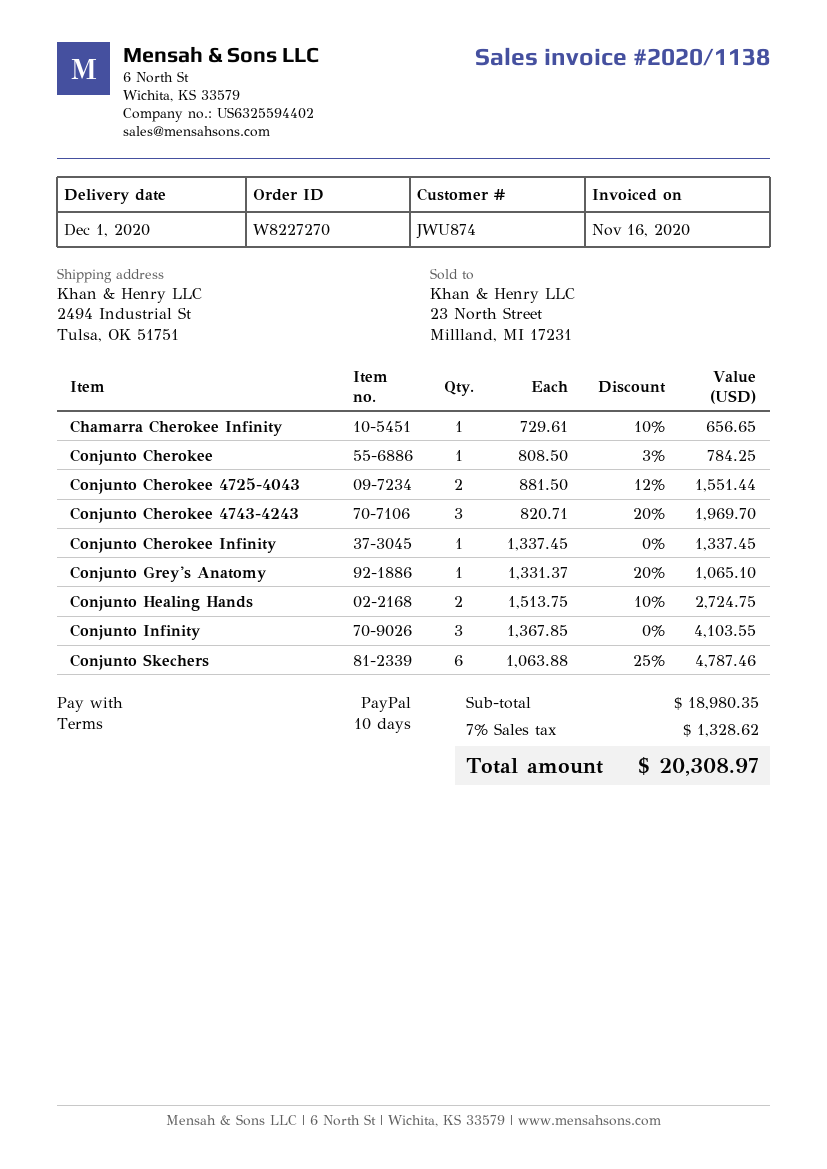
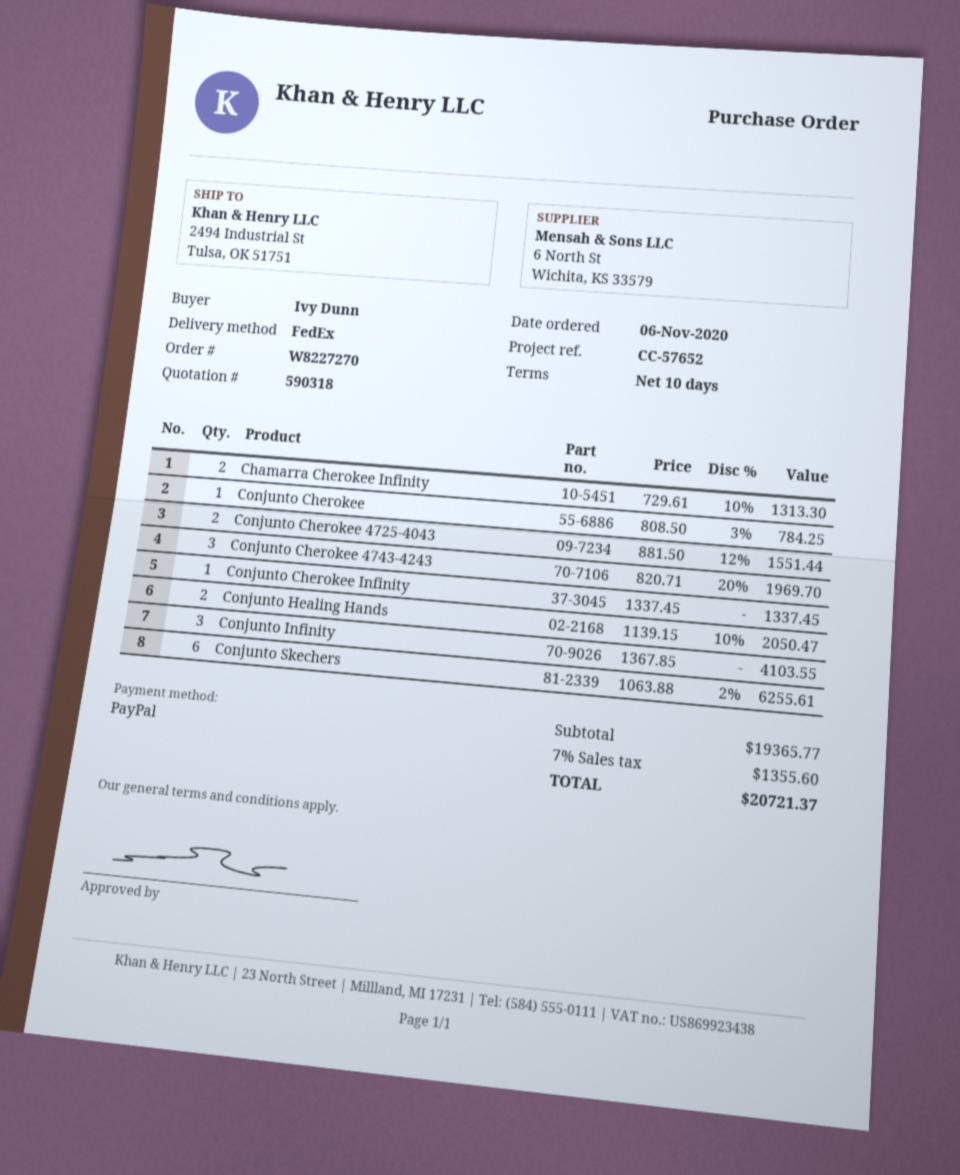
Chamarra Cherokee Infinity: 1 x 729.61 - 10% = 656.65 -> 2 x 729.61 - 10% = 1313.30
Conjunto Grey's Anatomy: 1 x 1331.37 - 20% = 1065.10 -> none
Conjunto Healing Hands: 2 x 1513.75 - 10% = 2724.75 -> 2 x 1139.15 - 10% = 2050.47
Conjunto Skechers: 6 x 1063.88 - 25% = 4787.46 -> 6 x 1063.88 - 2% = 6255.61
subtotal: 18980.35 -> 19365.77
tax: 7% = 1328.62 -> 7% = 1355.60
total: 20308.97 -> 20721.37

